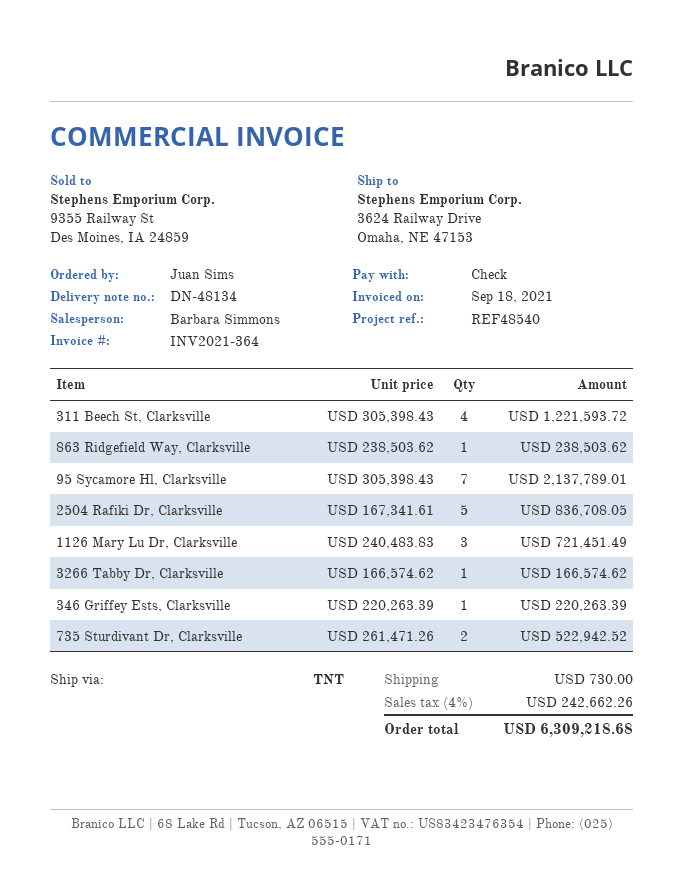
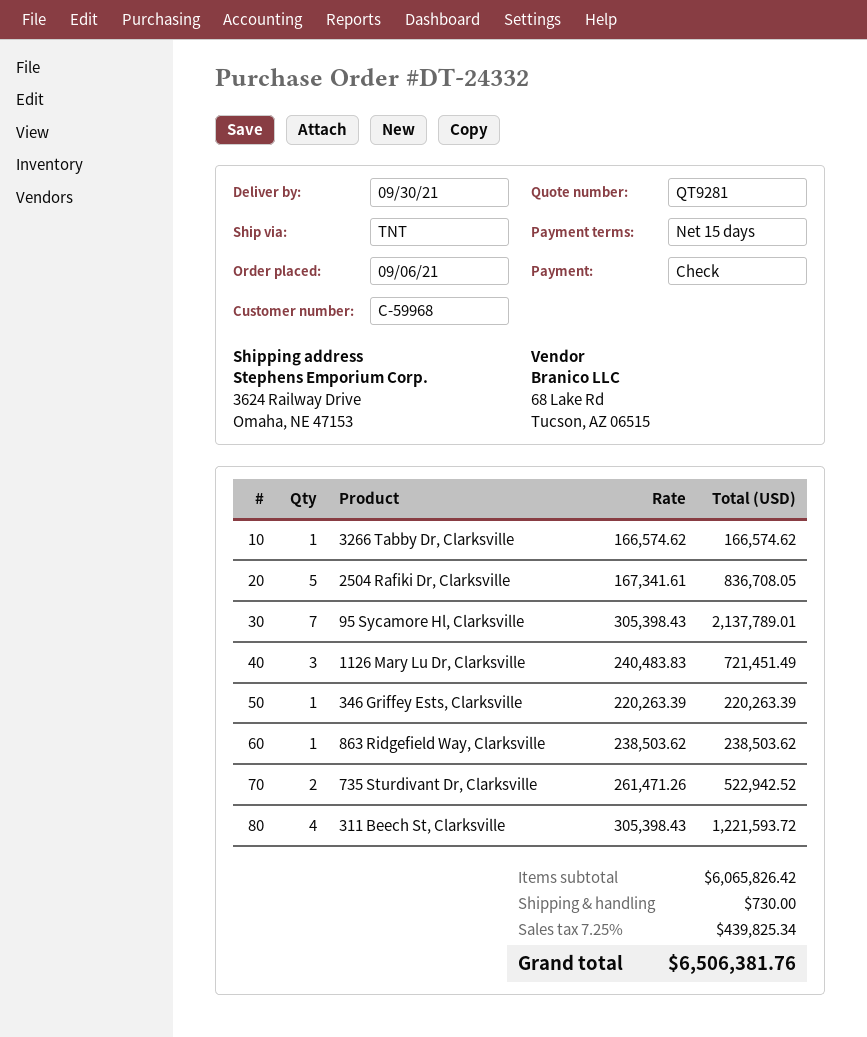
tax: 4% = 242662.26 -> 7.25% = 439825.34
total: 6309218.68 -> 6506381.76

